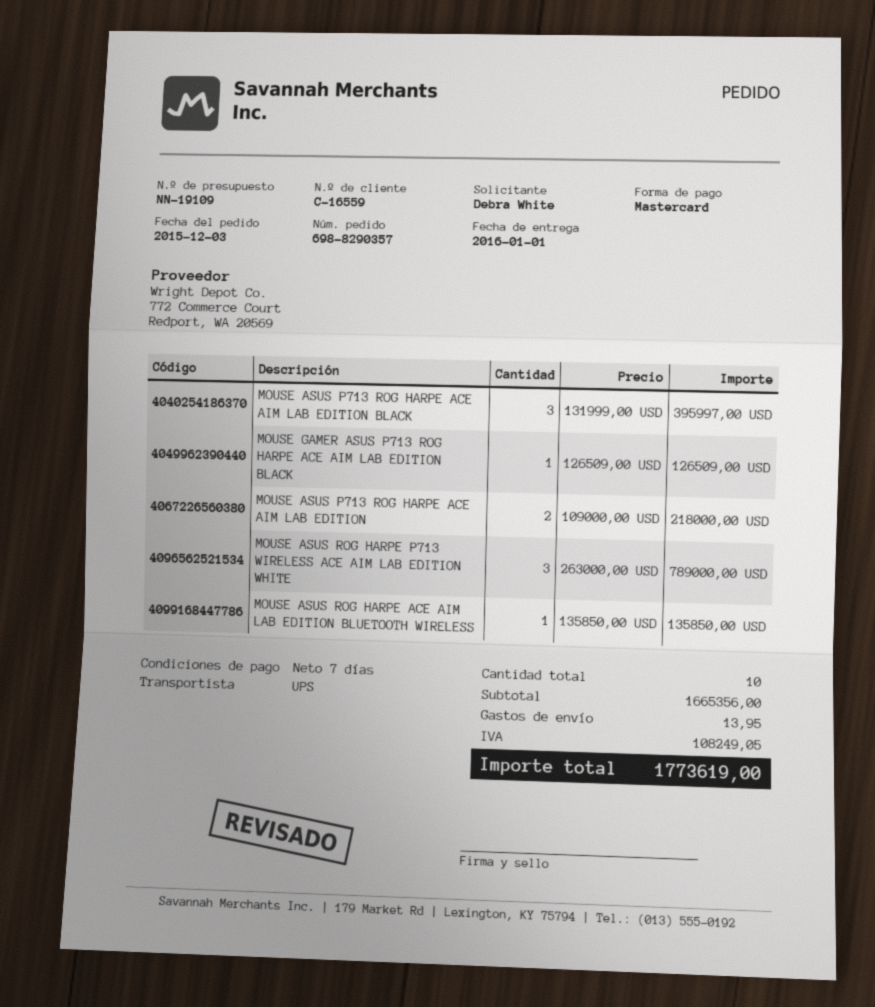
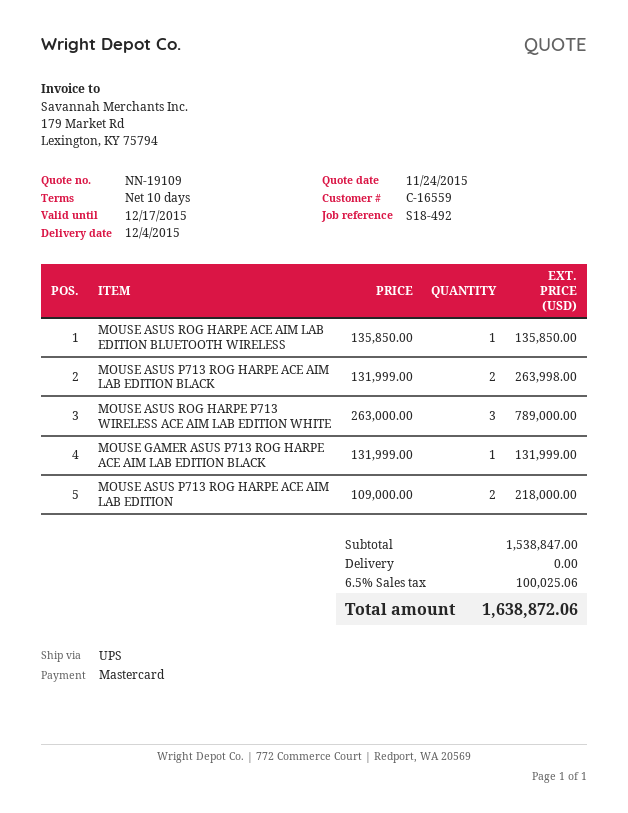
delivery date: 2016-01-01 -> 2015-12-04
payment terms: 7 days -> 10 days
MOUSE ASUS P713 ROG HARPE ACE AIM LAB EDITION BLACK: 3 x 131999.00 = 395997.00 -> 2 x 131999.00 = 263998.00
MOUSE GAMER ASUS P713 ROG HARPE ACE AIM LAB EDITION BLACK: 1 x 126509.00 = 126509.00 -> 1 x 131999.00 = 131999.00
subtotal: 1665356.00 -> 1538847.00
shipping: 13.95 -> 0.00
tax: 108249.05 -> 100025.06
total: 1773619.00 -> 1638872.06

